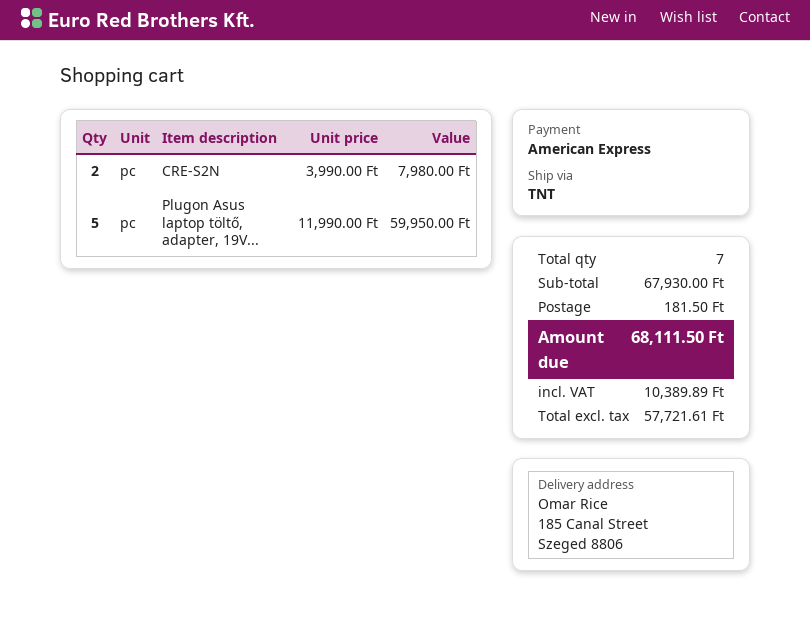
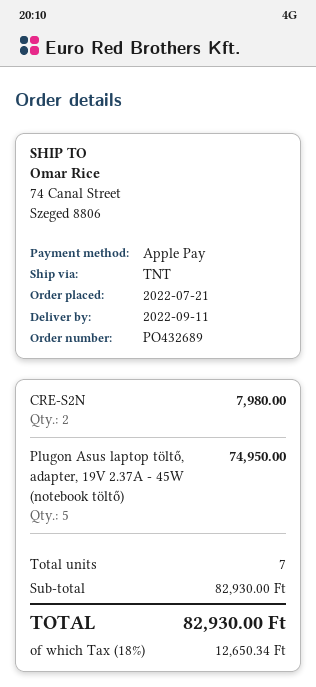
payment method: American Express -> Apple Pay
ship to: 185 Canal Street, Szeged 8806 -> 74 Canal Street, Szeged 8806
Plugon Asus laptop töltő, adapter, 19V...: 5 for 59950.00 -> 5 for 74950.00
subtotal: 67930.00 -> 82930.00
shipping: 181.50 -> none
tax: 10389.89 -> 12650.34
total: 68111.50 -> 82930.00

